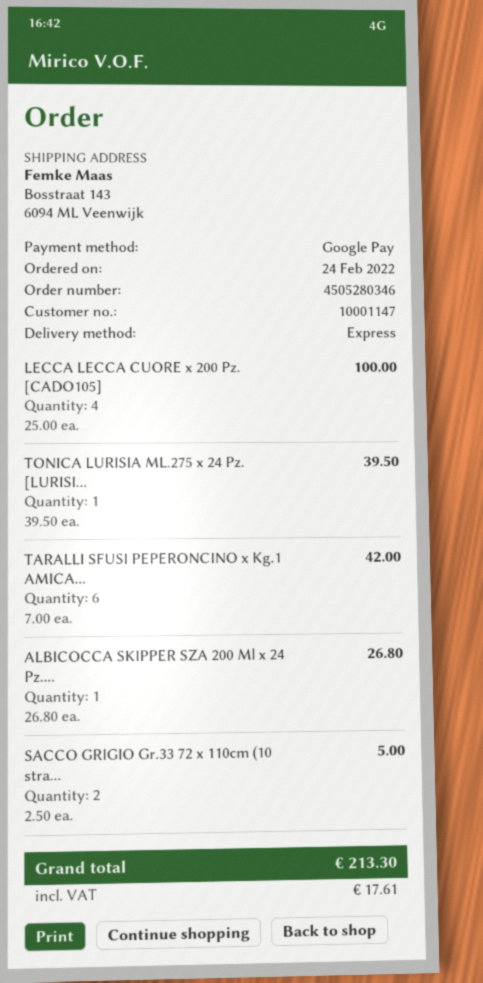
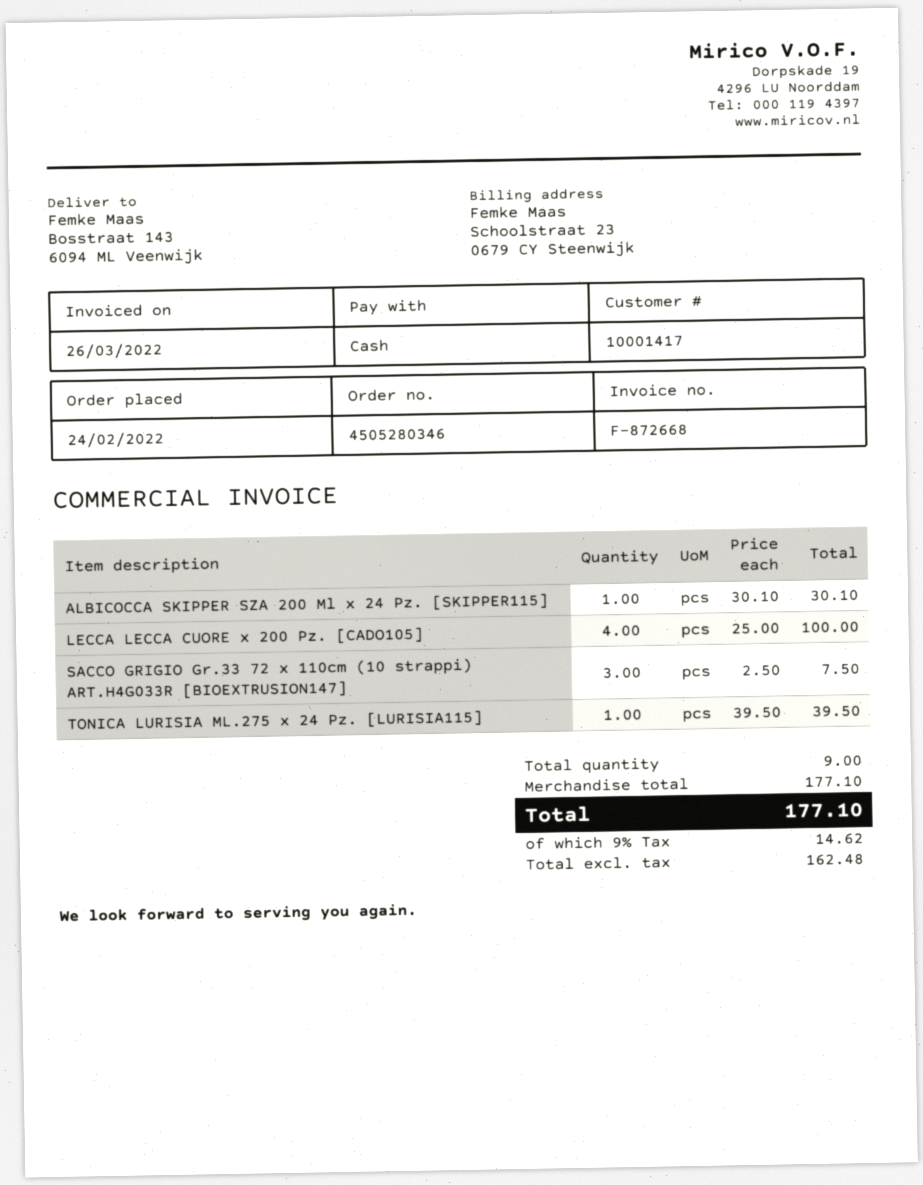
customer number: 10001147 -> 10001417
payment method: Google Pay -> cash
TARALLI SFUSI PEPERONCINO x Kg.1 AMICA...: 6 x 7.00 = 42.00 -> none
ALBICOCCA SKIPPER SZA 200 Ml x 24 Pz....: 1 x 26.80 = 26.80 -> 1 x 30.10 = 30.10
SACCO GRIGIO Gr.33 72 x 110cm (10 stra...: 2 x 2.50 = 5.00 -> 3 x 2.50 = 7.50
tax: 17.61 -> 14.62
total: 213.30 -> 177.10

